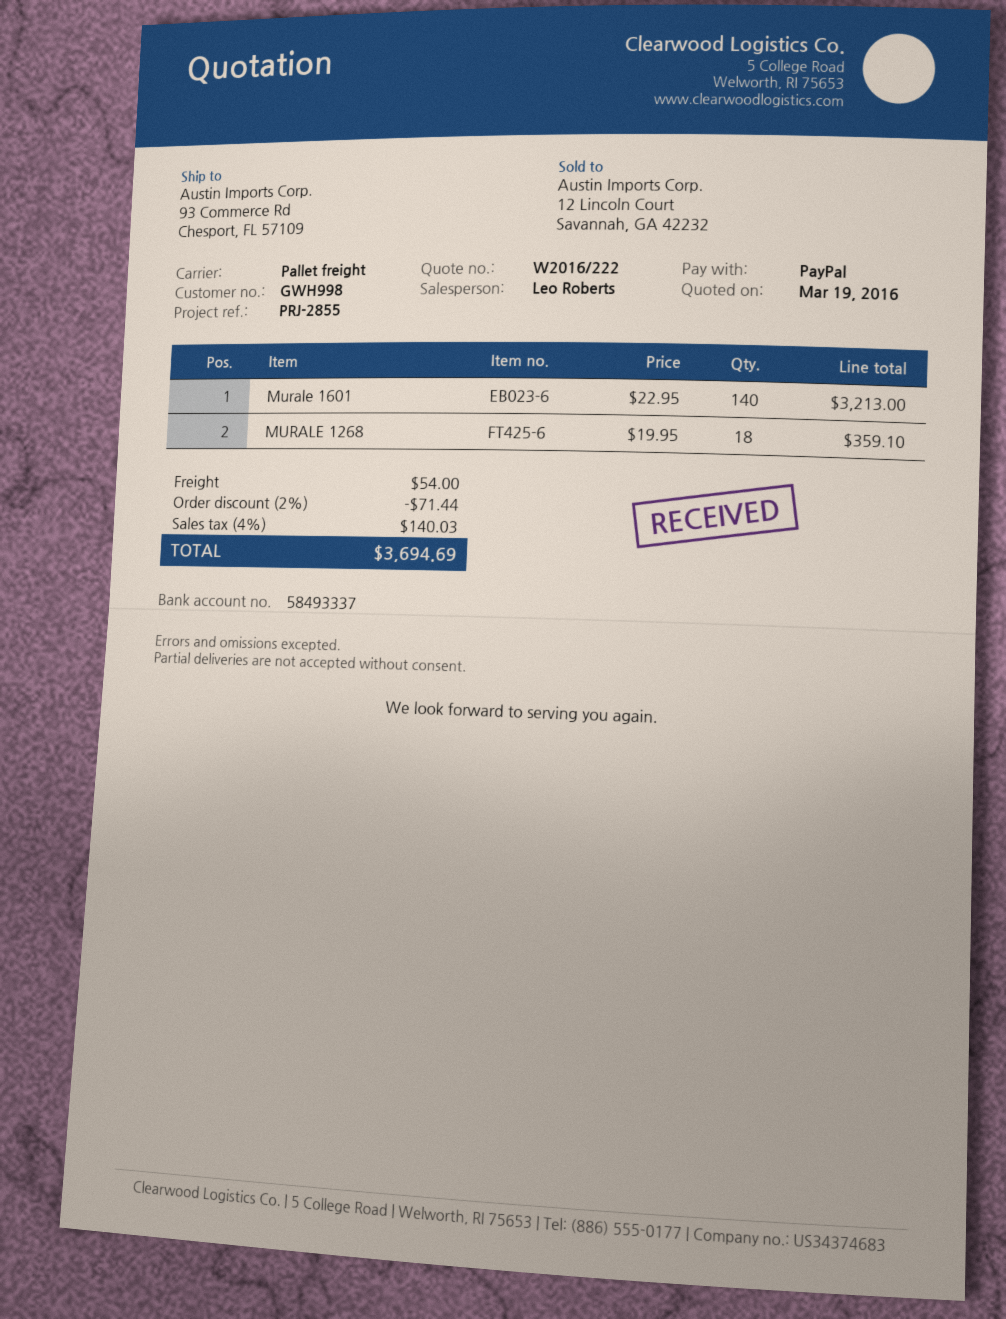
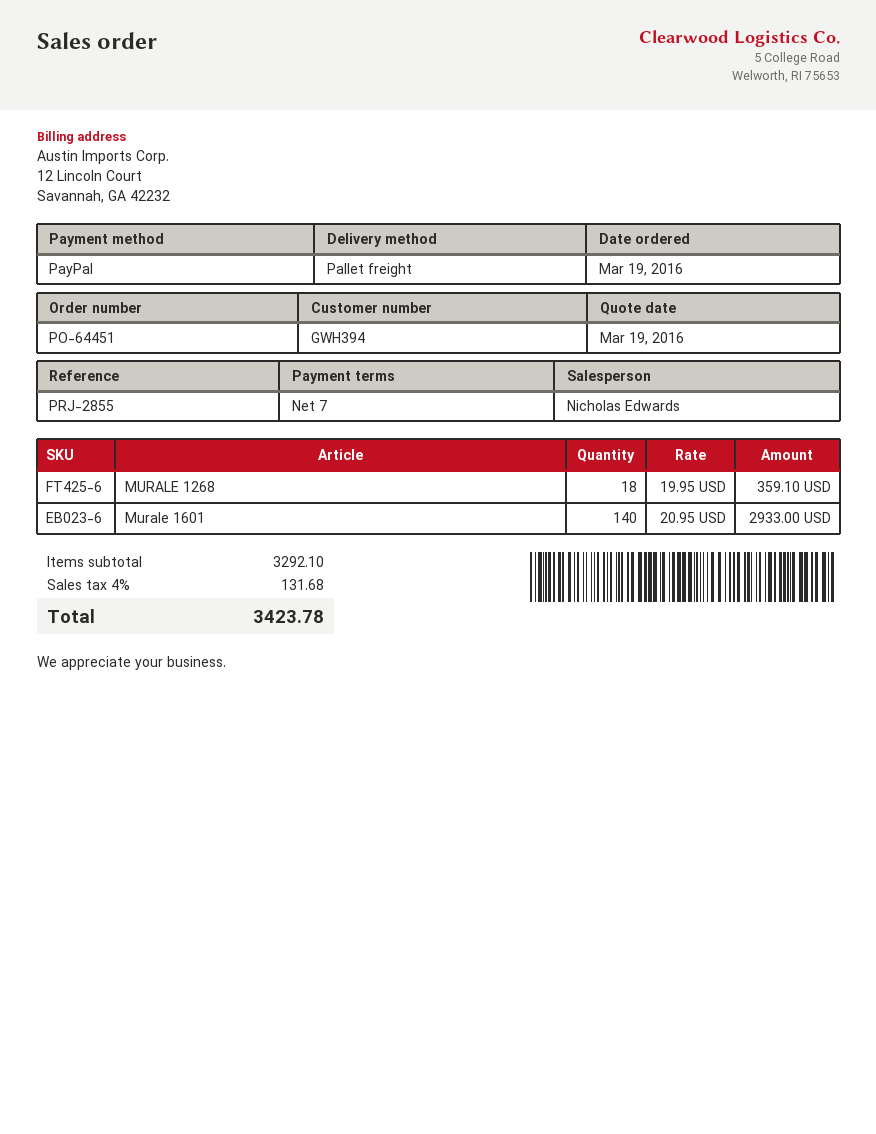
customer number: GWH998 -> GWH394
sales rep: Leo Roberts -> Nicholas Edwards
Murale 1601: 140 x 22.95 = 3213.00 -> 140 x 20.95 = 2933.00
discount: 2% = 71.44 -> none
shipping: 54.00 -> none
tax: 4% = 140.03 -> 4% = 131.68
total: 3694.69 -> 3423.78

